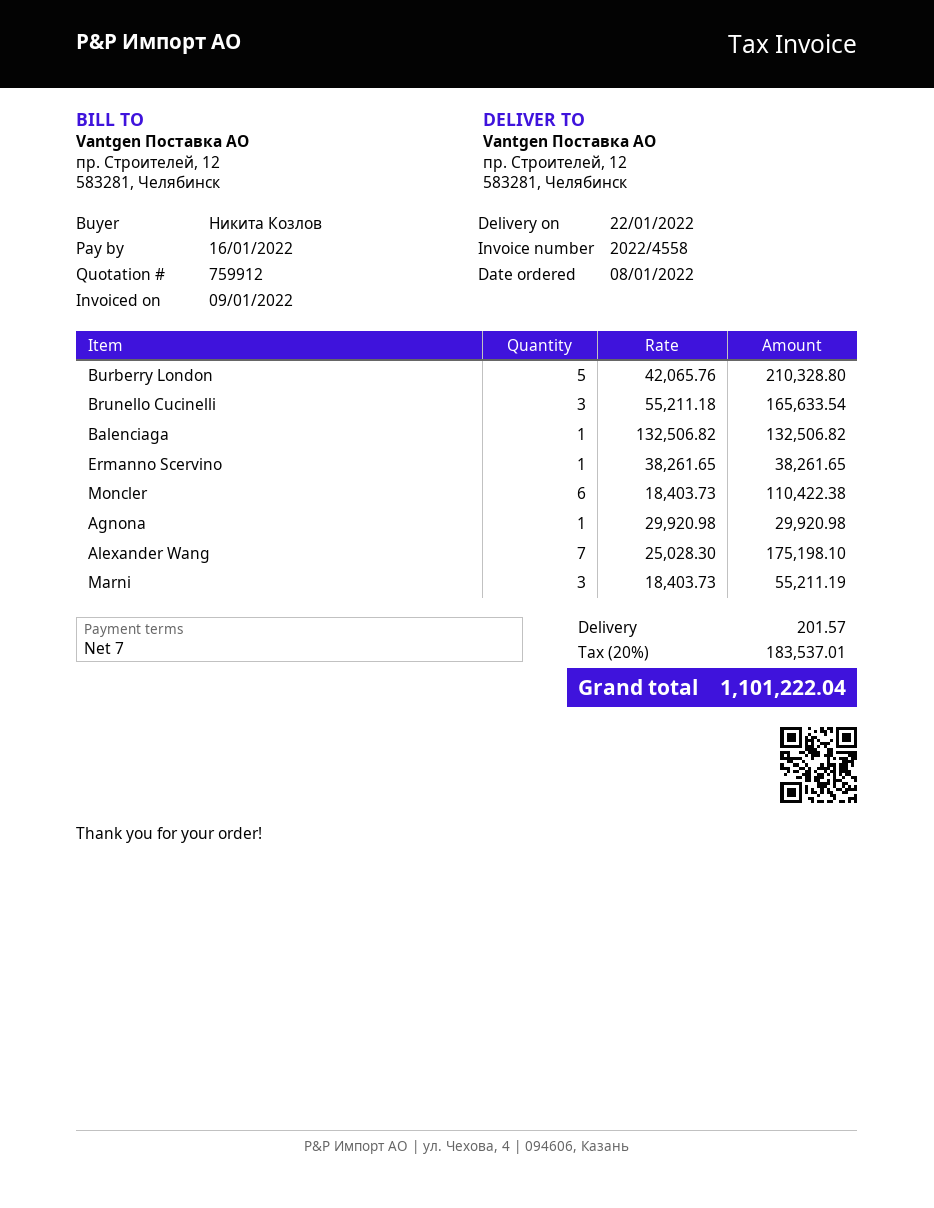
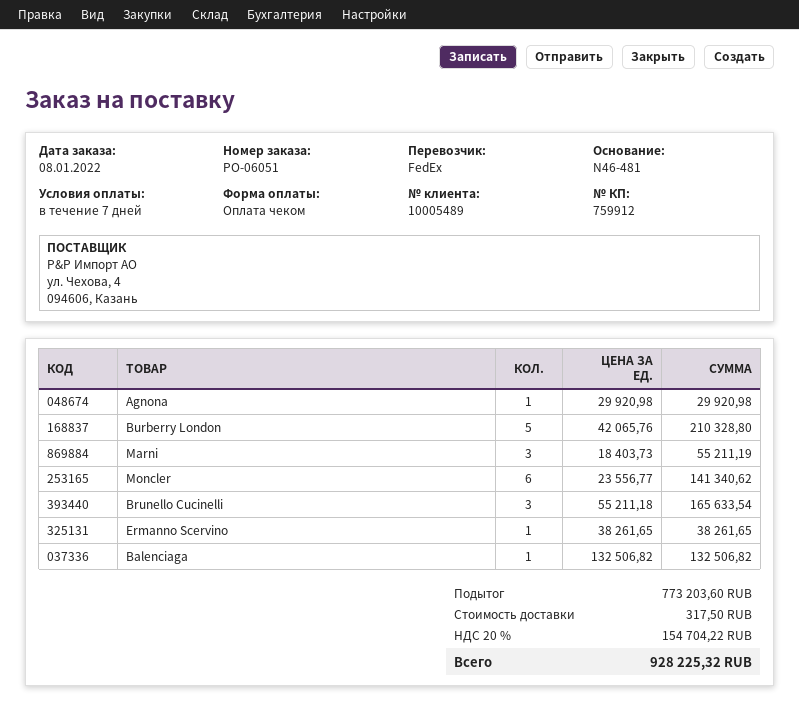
Moncler: 6 x 18403.73 = 110422.38 -> 6 x 23556.77 = 141340.62
Alexander Wang: 7 x 25028.30 = 175198.10 -> none
shipping: 201.57 -> 317.50
tax: 20% = 183537.01 -> 20% = 154704.22
total: 1101222.04 -> 928225.32

